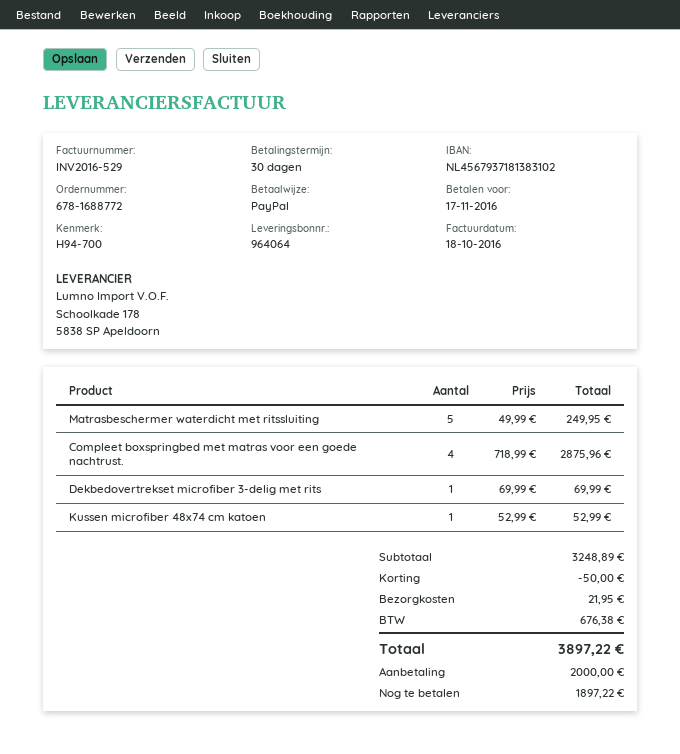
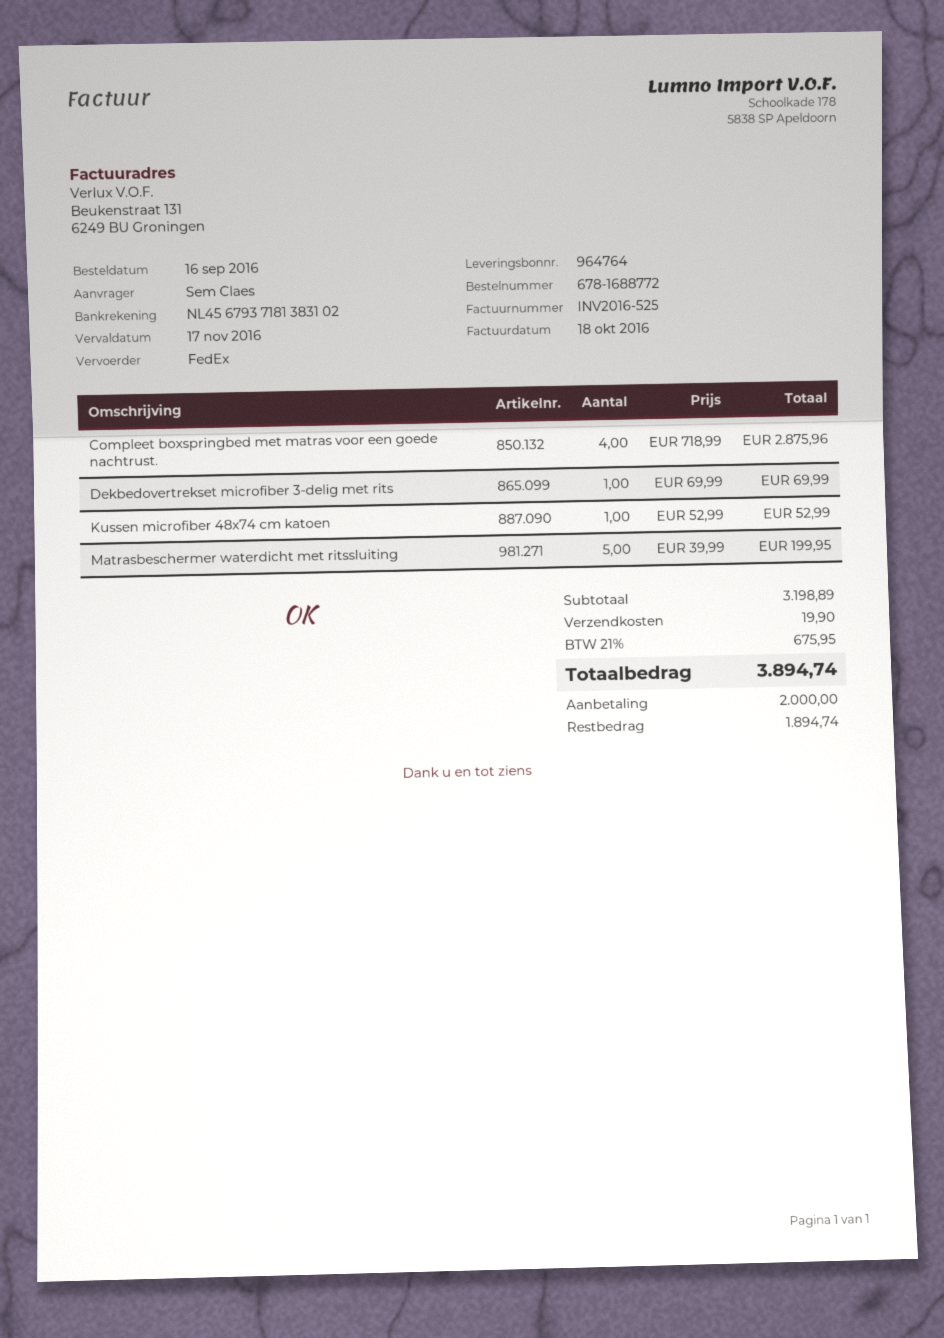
delivery note number: 964064 -> 964764
invoice number: INV2016-529 -> INV2016-525
Matrasbeschermer waterdicht met ritssluiting: 5 x 49.99 = 249.95 -> 5 x 39.99 = 199.95
subtotal: 3248.89 -> 3198.89
discount: 50.00 -> none
shipping: 21.95 -> 19.90
tax: 676.38 -> 675.95
total: 3897.22 -> 3894.74
balance: 1897.22 -> 1894.74

